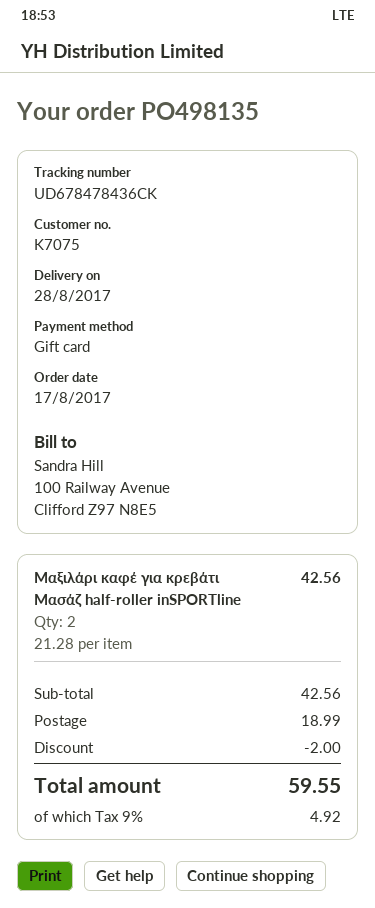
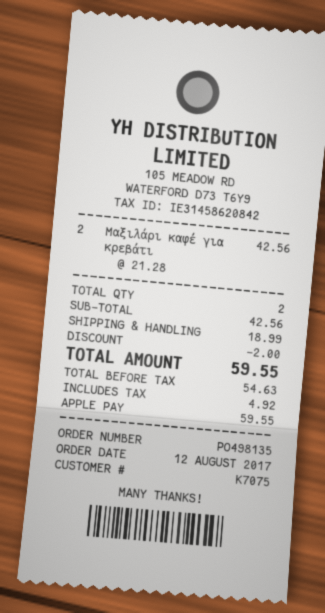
order date: 2017-08-17 -> 2017-08-12
payment method: gift card -> Apple Pay

